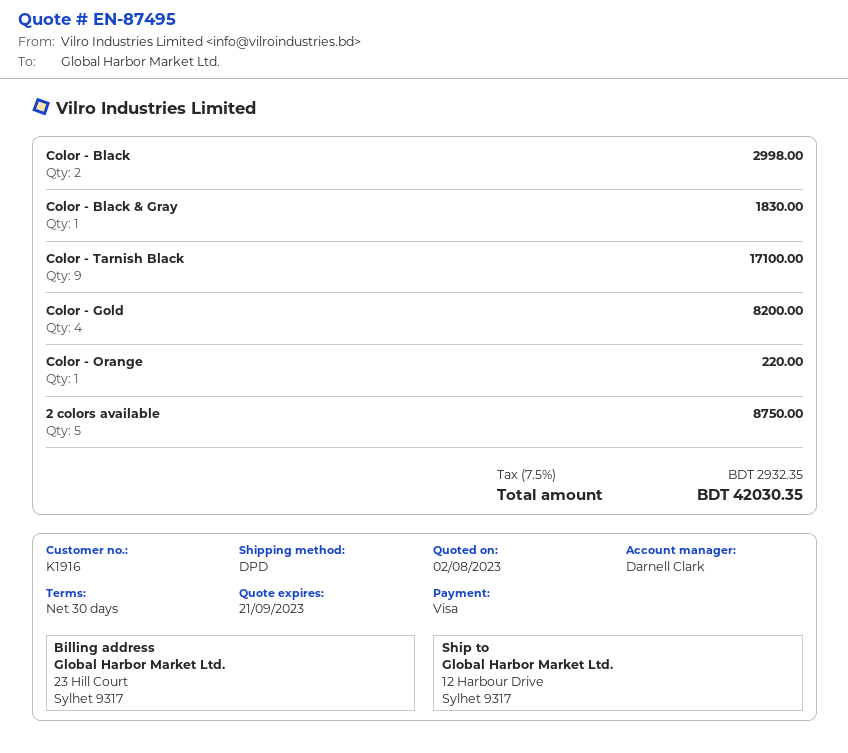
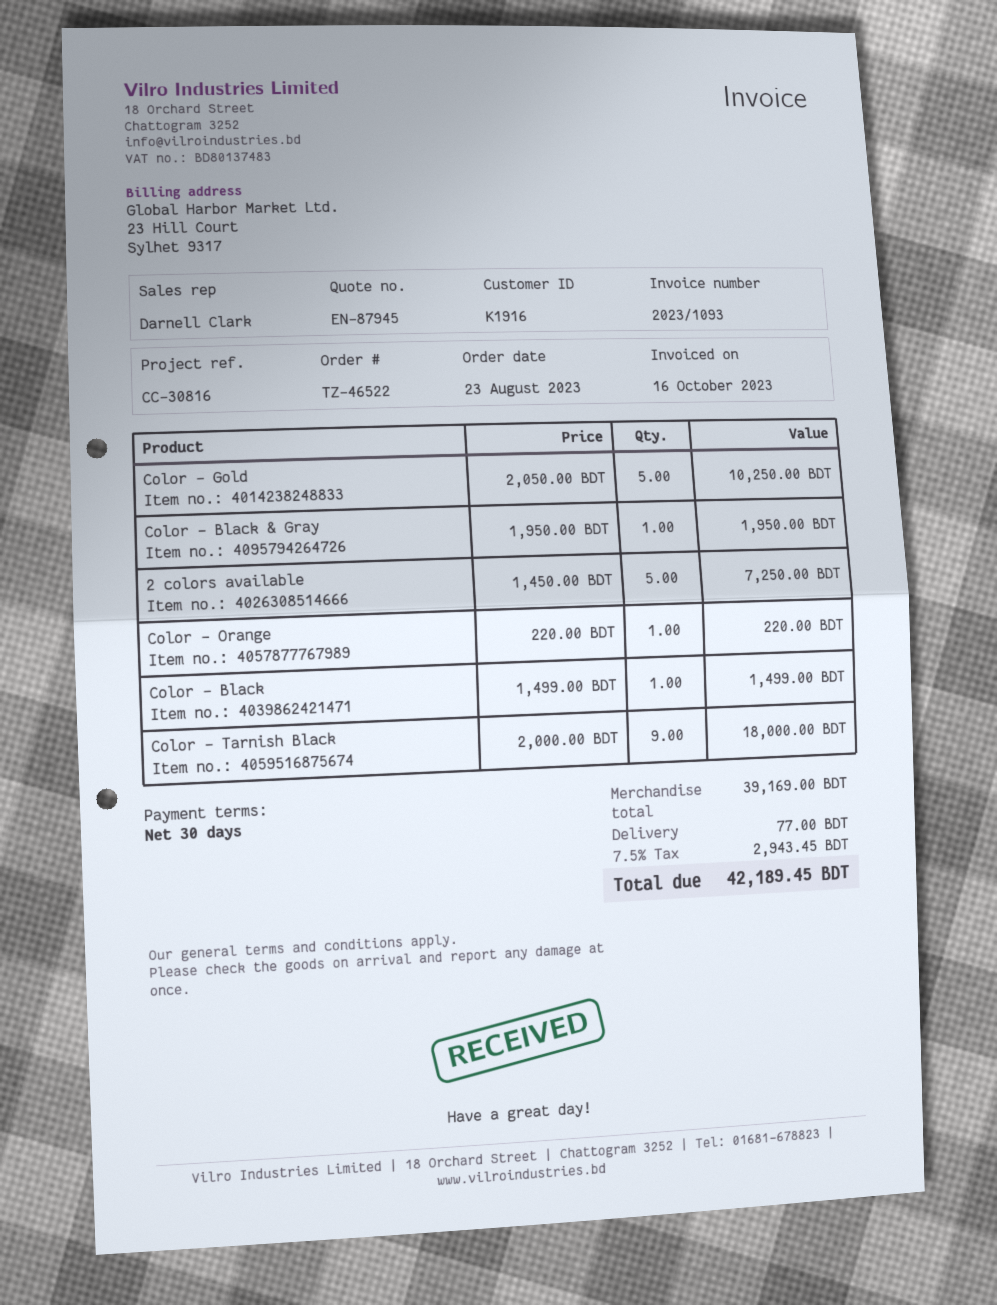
quote number: EN-87495 -> EN-87945
Color - Black: 2 for 2998.00 -> 1 for 1499.00
Color - Black & Gray: 1 for 1830.00 -> 1 for 1950.00
Color - Tarnish Black: 9 for 17100.00 -> 9 for 18000.00
Color - Gold: 4 for 8200.00 -> 5 for 10250.00
2 colors available: 5 for 8750.00 -> 5 for 7250.00
shipping: none -> 77.00
tax: 7.5% = 2932.35 -> 7.5% = 2943.45
total: 42030.35 -> 42189.45

